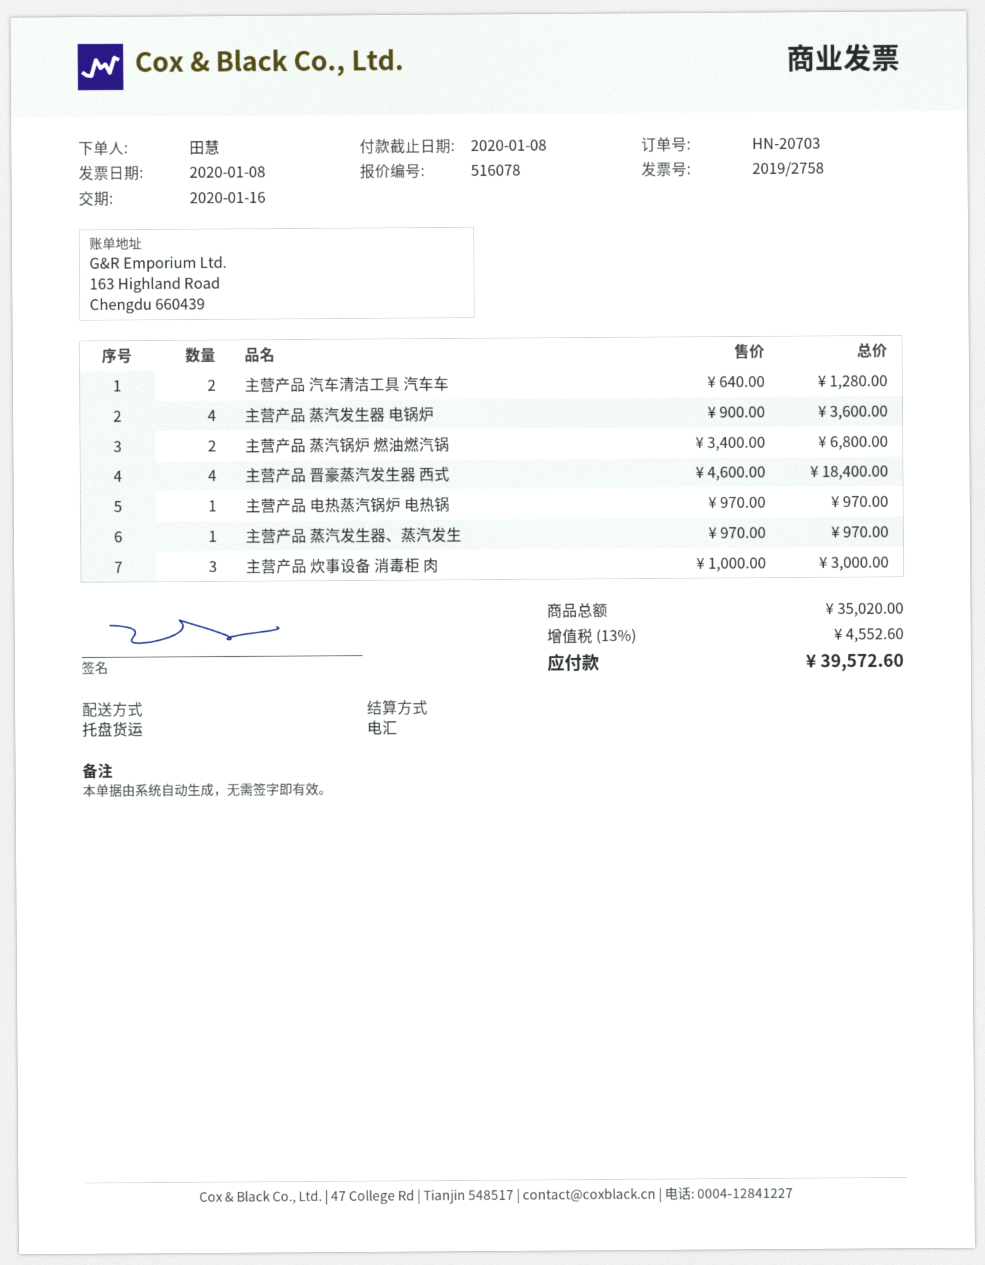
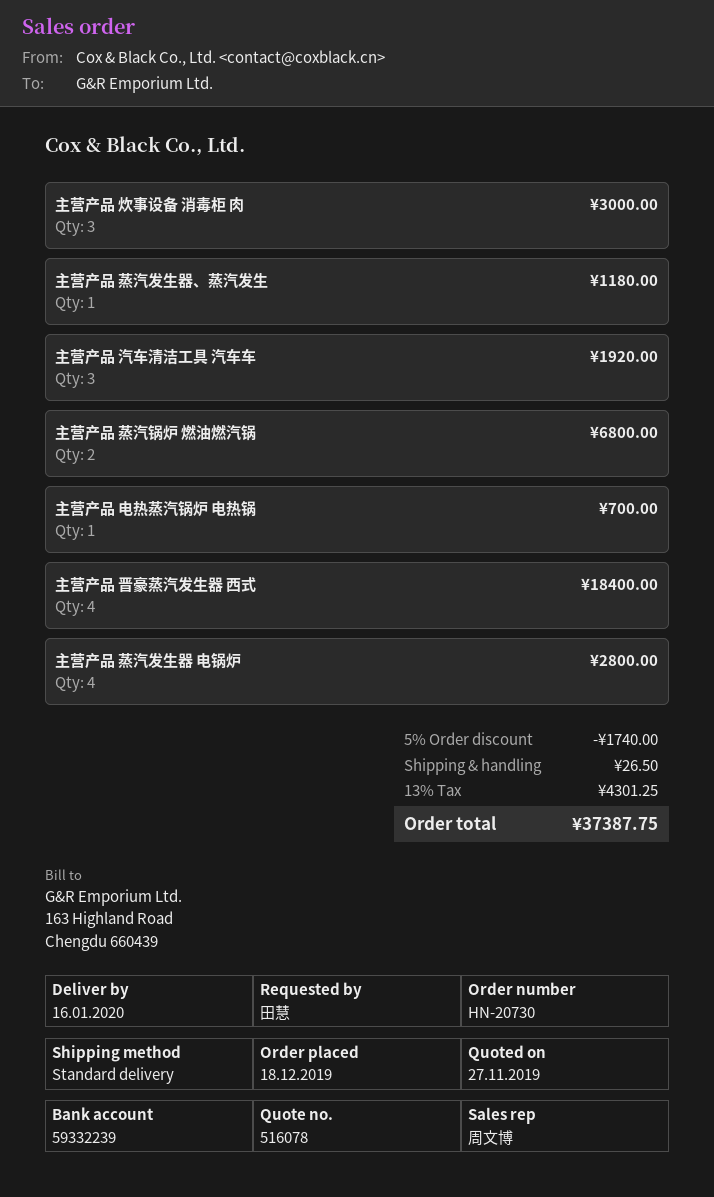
order number: HN-20703 -> HN-20730
shipping method: pallet freight -> standard
主营产品 汽车清洁工具 汽车车: 2 for 1280.00 -> 3 for 1920.00
主营产品 蒸汽发生器 电锅炉: 4 for 3600.00 -> 4 for 2800.00
主营产品 电热蒸汽锅炉 电热锅: 1 for 970.00 -> 1 for 700.00
主营产品 蒸汽发生器、蒸汽发生: 1 for 970.00 -> 1 for 1180.00
discount: none -> 5% = 1740.00
shipping: none -> 26.50
tax: 13% = 4552.60 -> 13% = 4301.25
total: 39572.60 -> 37387.75

